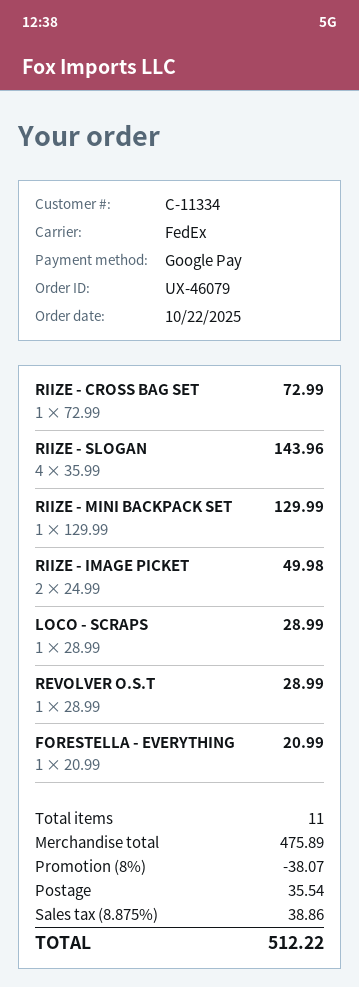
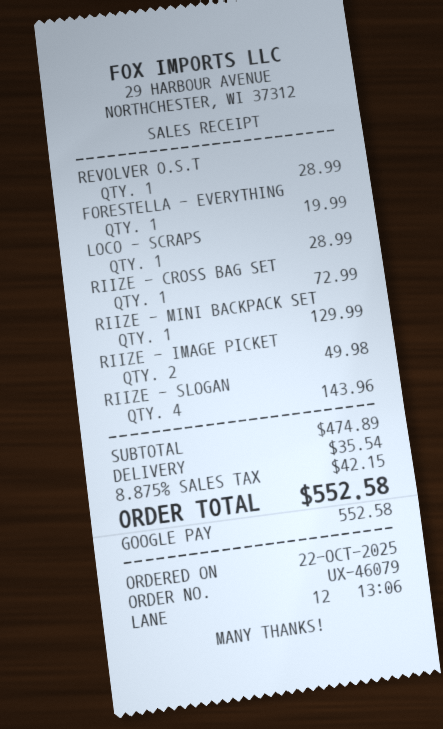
FORESTELLA - EVERYTHING: 1 for 20.99 -> 1 for 19.99
subtotal: 475.89 -> 474.89
discount: 8% = 38.07 -> none
tax: 8.875% = 38.86 -> 8.875% = 42.15
total: 512.22 -> 552.58

